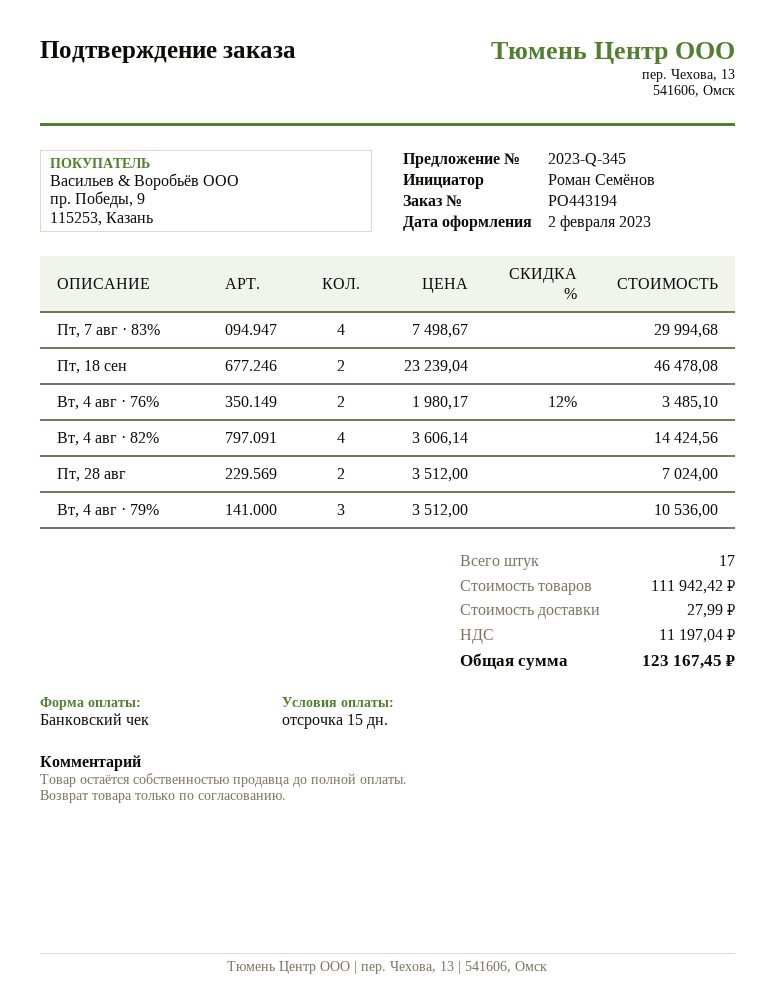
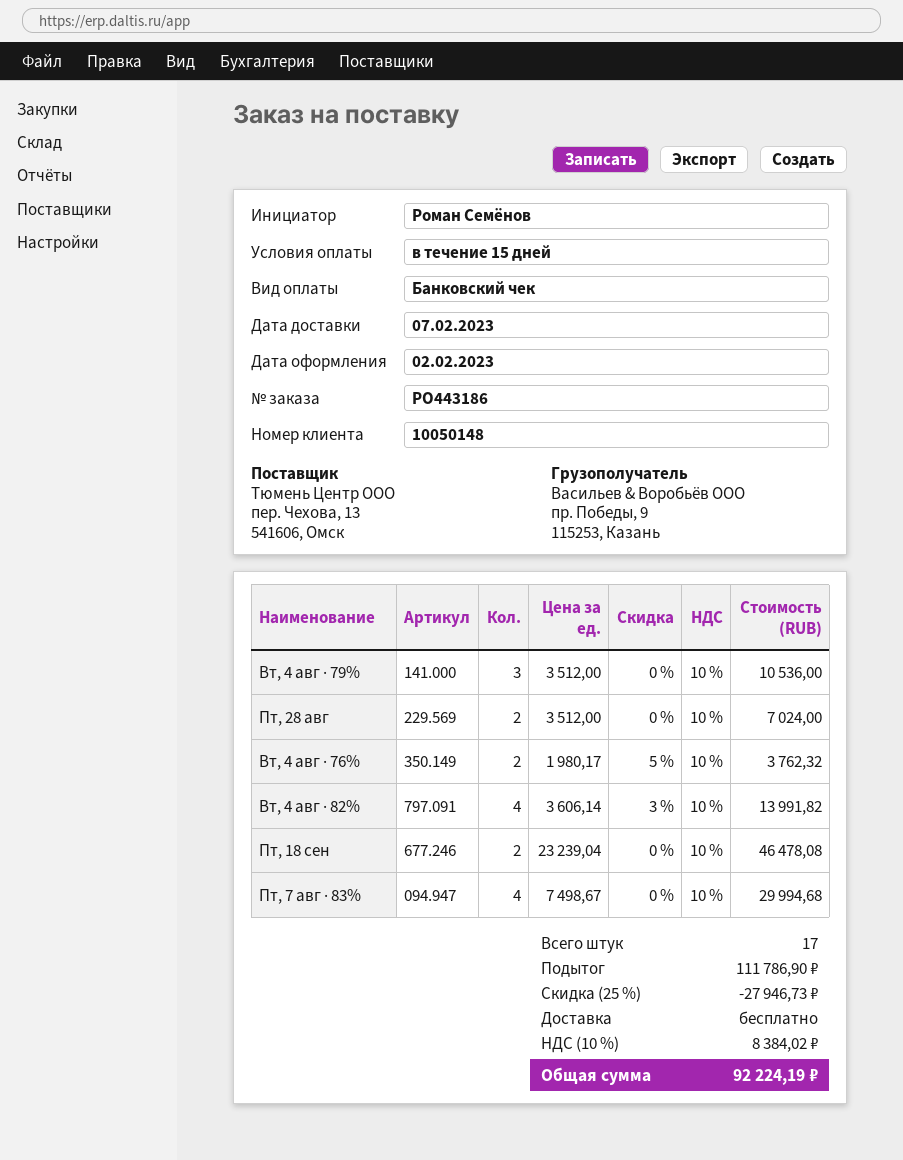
order number: PO443194 -> PO443186
Вт, 4 авг · 76%: 2 x 1980.17 - 12% = 3485.10 -> 2 x 1980.17 - 5% = 3762.32
Вт, 4 авг · 82%: 4 x 3606.14 = 14424.56 -> 4 x 3606.14 - 3% = 13991.82
subtotal: 111942.42 -> 111786.90
discount: none -> 25% = 27946.73
shipping: 27.99 -> 0.00
tax: 11197.04 -> 8384.02
total: 123167.45 -> 92224.19

